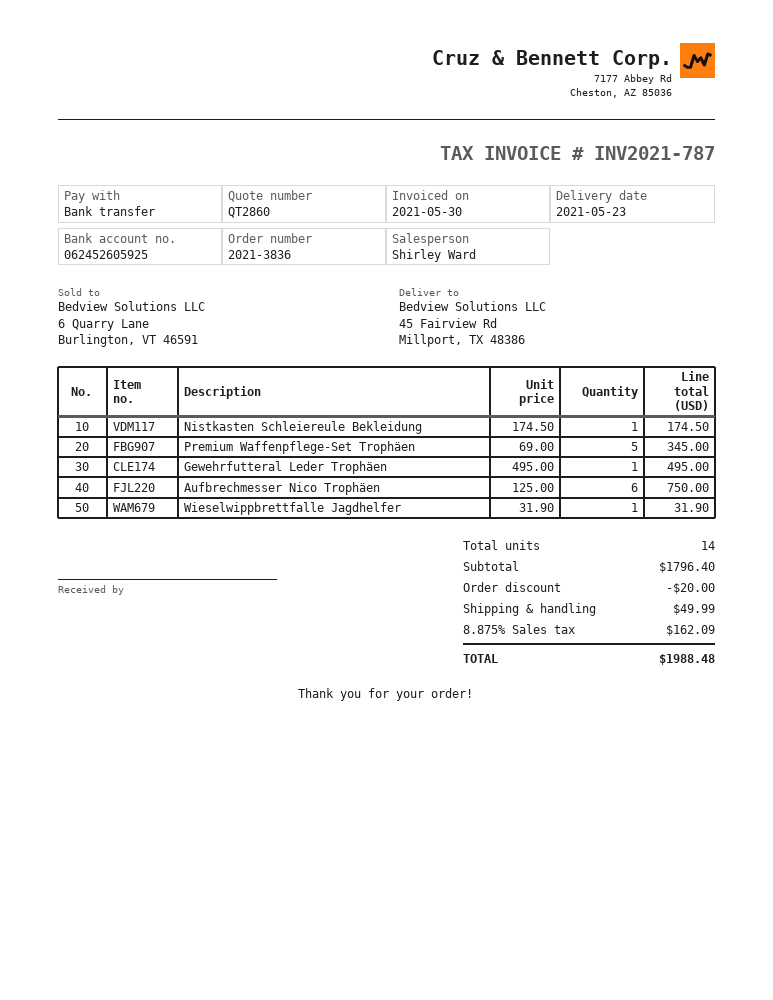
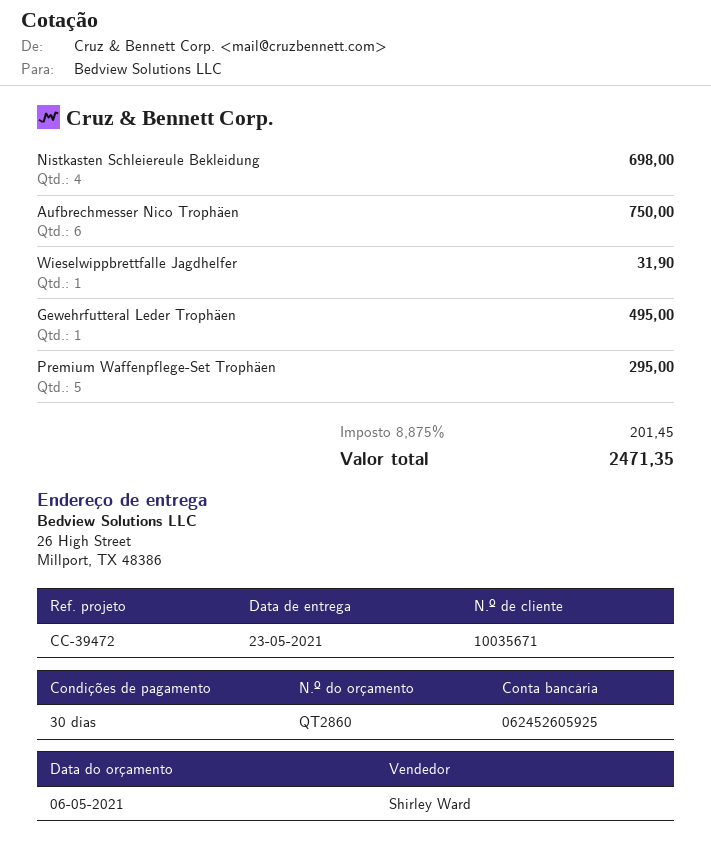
ship to: 45 Fairview Rd, Millport, TX 48386 -> 26 High Street, Millport, TX 48386
Nistkasten Schleiereule Bekleidung: 1 for 174.50 -> 4 for 698.00
Premium Waffenpflege-Set Trophäen: 5 for 345.00 -> 5 for 295.00
discount: 20.00 -> none
shipping: 49.99 -> none
tax: 8.875% = 162.09 -> 8.875% = 201.45
total: 1988.48 -> 2471.35

